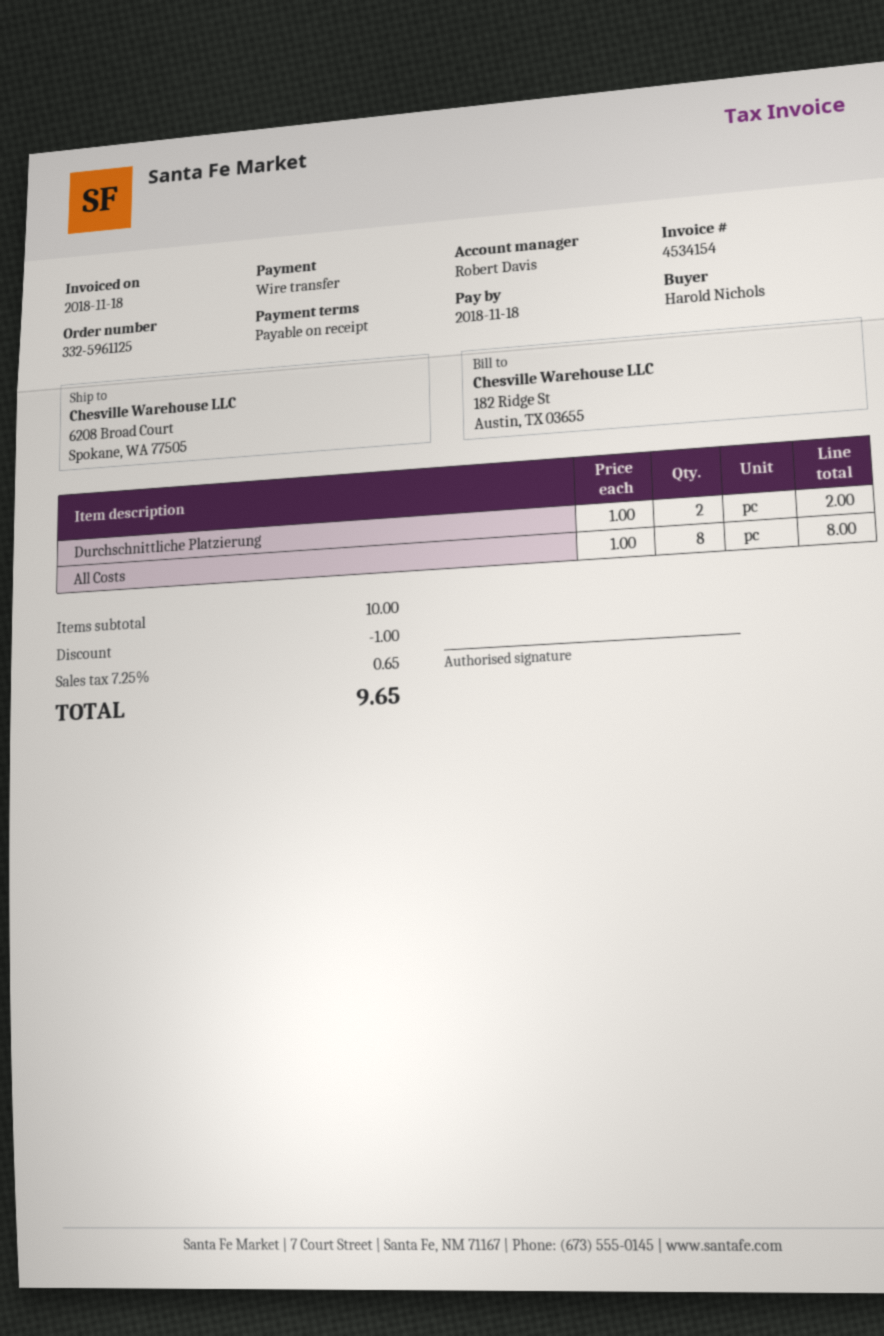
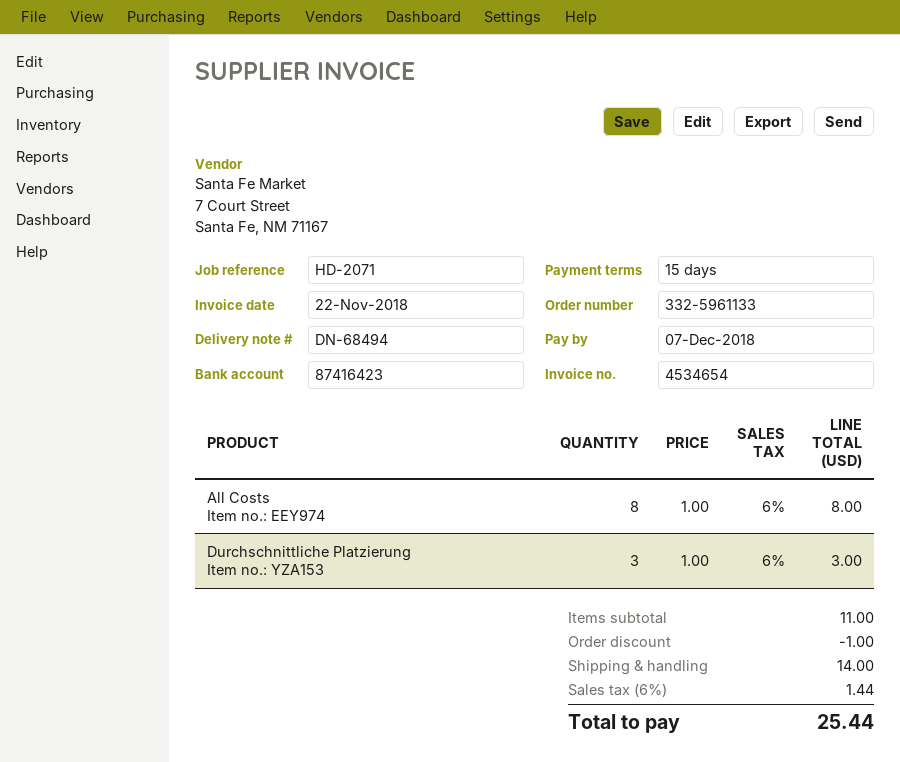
order number: 332-5961125 -> 332-5961133
invoice number: 4534154 -> 4534654
invoice date: 2018-11-18 -> 2018-11-22
payment terms: on receipt -> 15 days
due date: 2018-11-18 -> 2018-12-07
Durchschnittliche Platzierung: 2 x 1.00 = 2.00 -> 3 x 1.00 = 3.00
subtotal: 10.00 -> 11.00
shipping: none -> 14.00
tax: 7.25% = 0.65 -> 6% = 1.44
total: 9.65 -> 25.44

